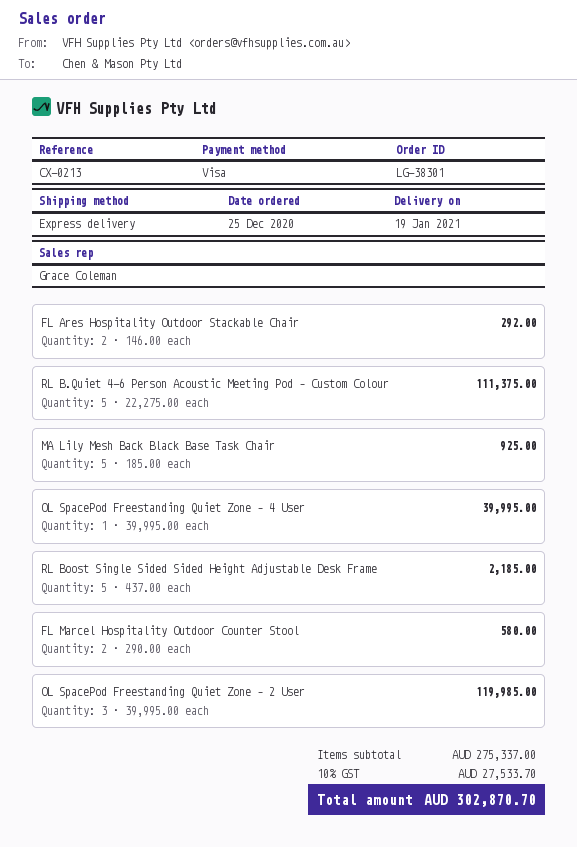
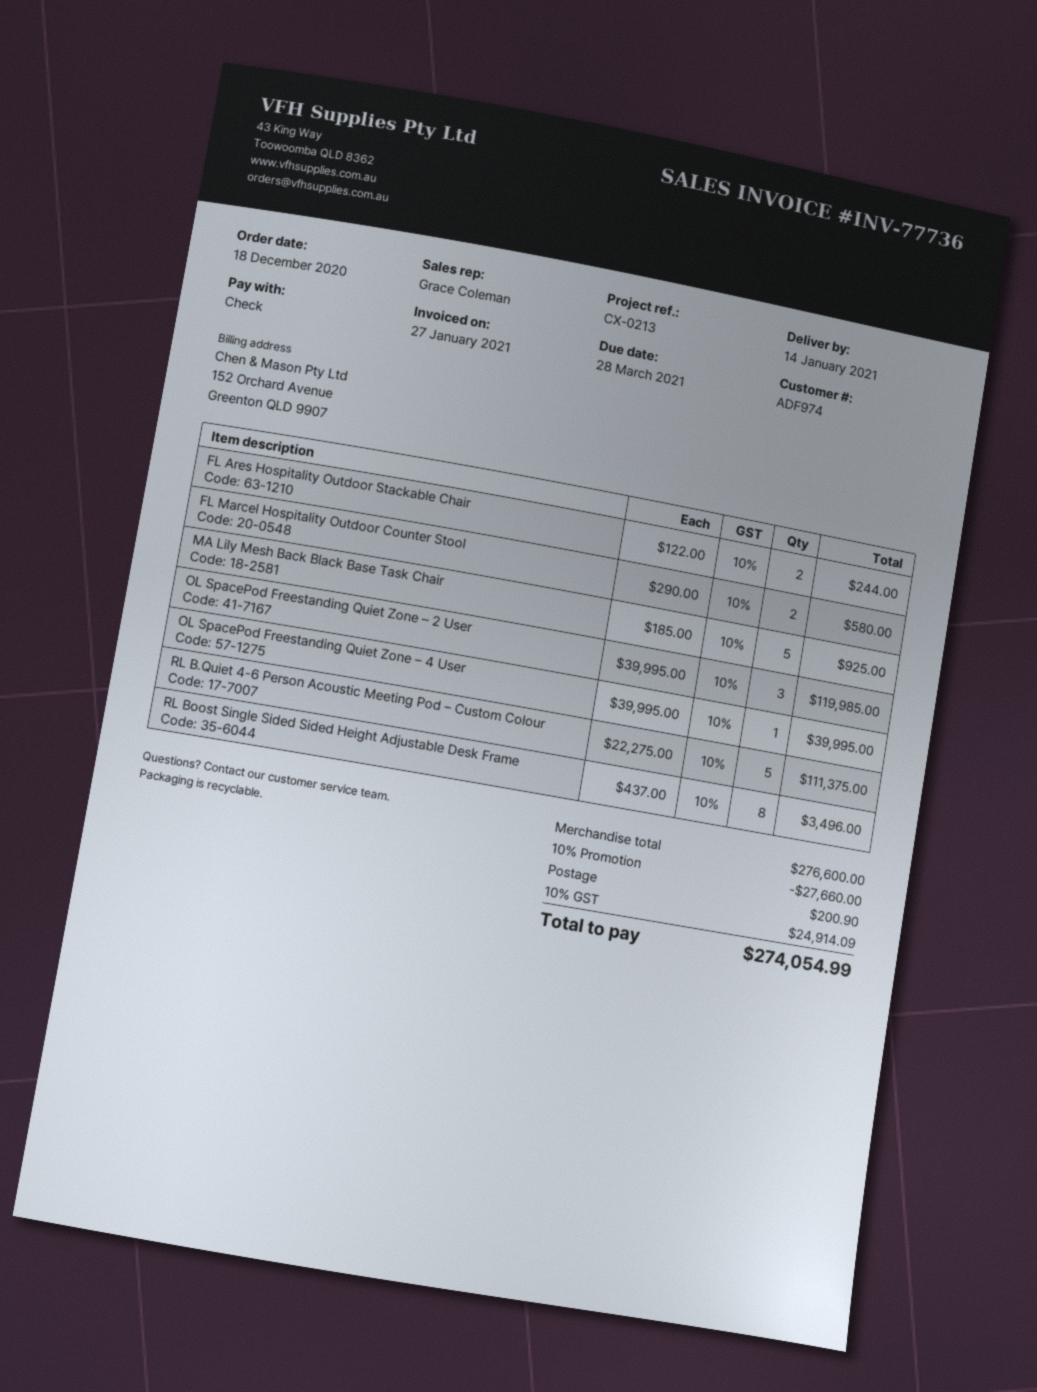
order date: 2020-12-25 -> 2020-12-18
delivery date: 2021-01-19 -> 2021-01-14
payment method: Visa -> cheque
FL Ares Hospitality Outdoor Stackable Chair: 2 x 146.00 = 292.00 -> 2 x 122.00 = 244.00
RL Boost Single Sided Sided Height Adjustable Desk Frame: 5 x 437.00 = 2185.00 -> 8 x 437.00 = 3496.00
subtotal: 275337.00 -> 276600.00
discount: none -> 10% = 27660.00
shipping: none -> 200.90
tax: 10% = 27533.70 -> 10% = 24914.09
total: 302870.70 -> 274054.99

